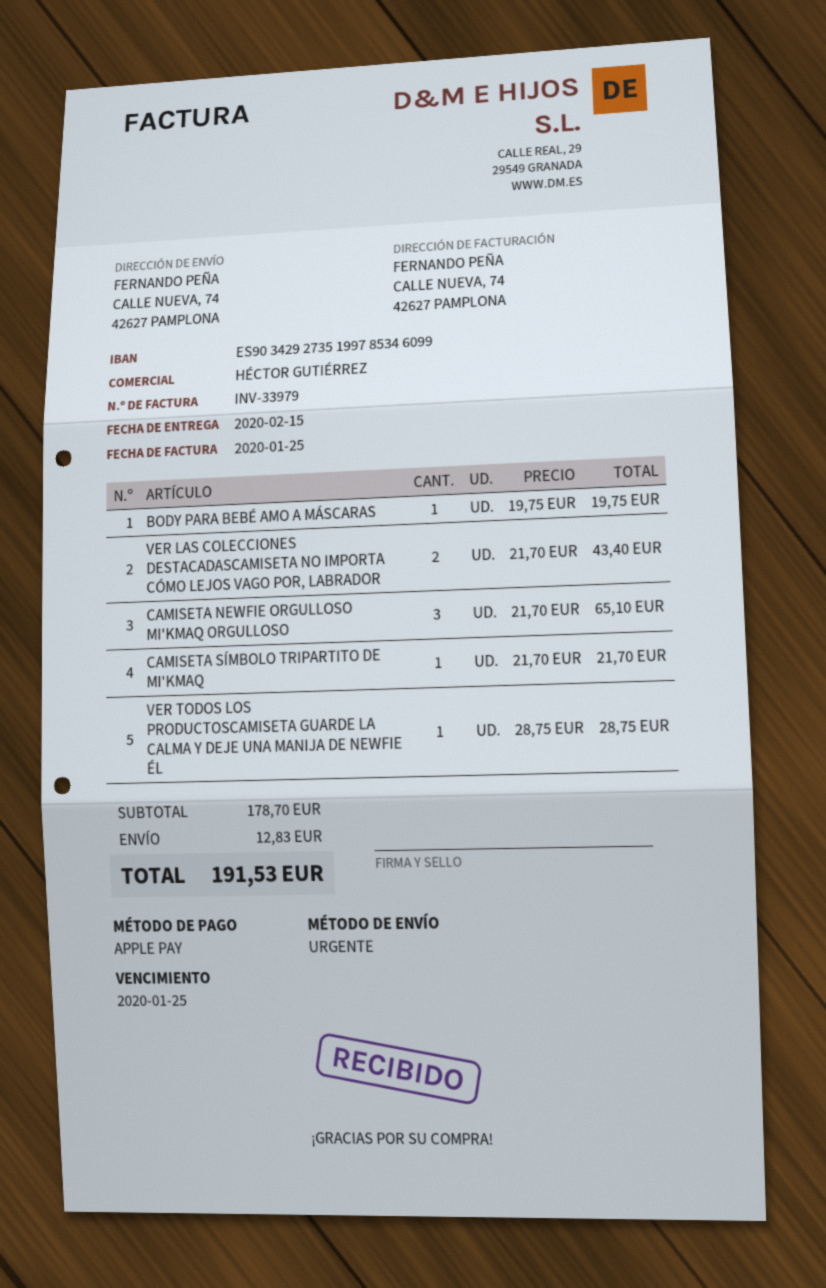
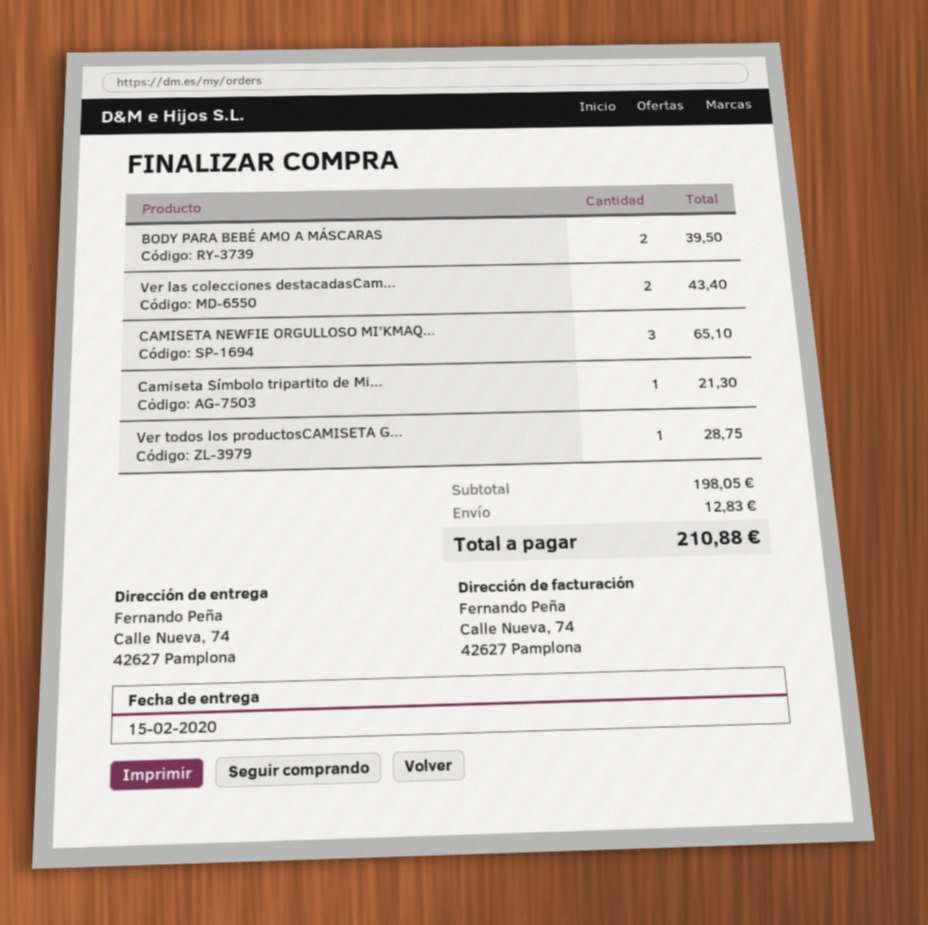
BODY PARA BEBÉ AMO A MÁSCARAS: 1 for 19.75 -> 2 for 39.50
CAMISETA SÍMBOLO TRIPARTITO DE MI'KMAQ: 1 for 21.70 -> 1 for 21.30
subtotal: 178.70 -> 198.05
total: 191.53 -> 210.88

